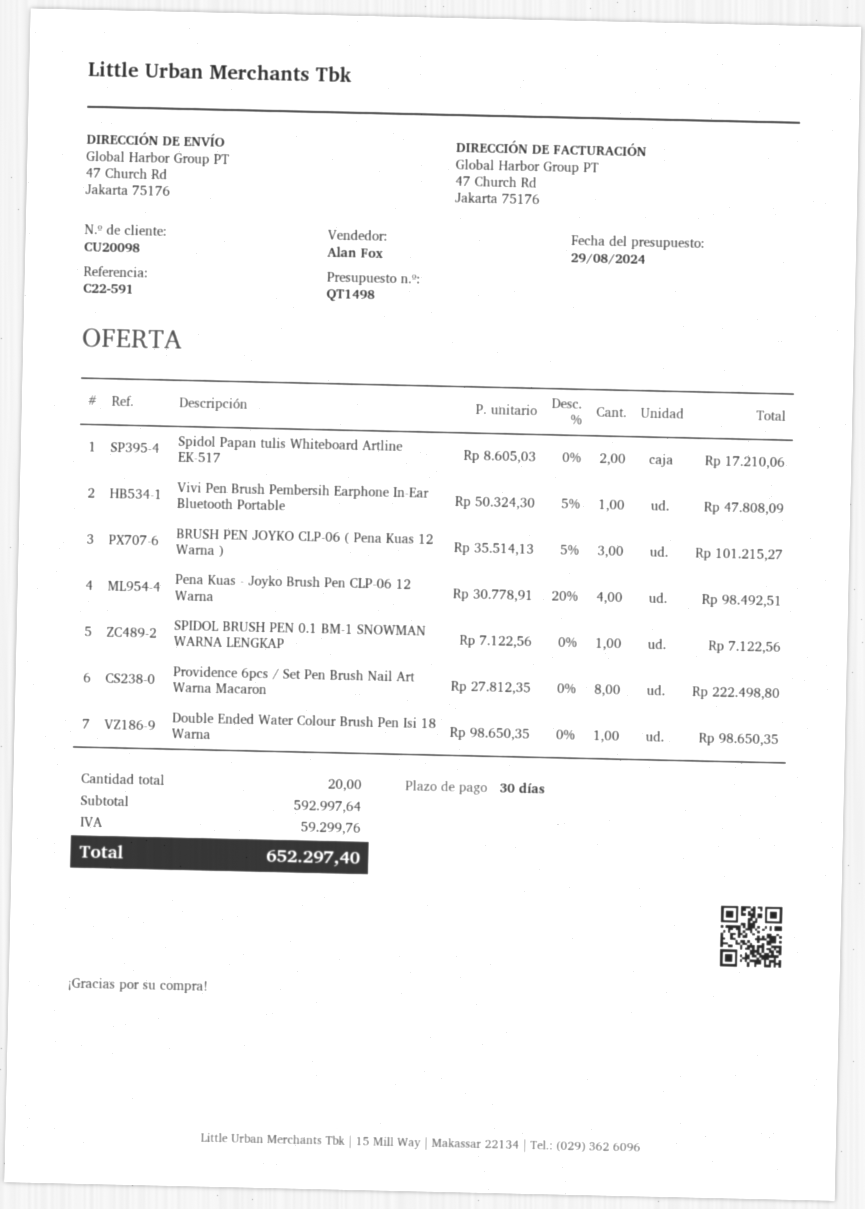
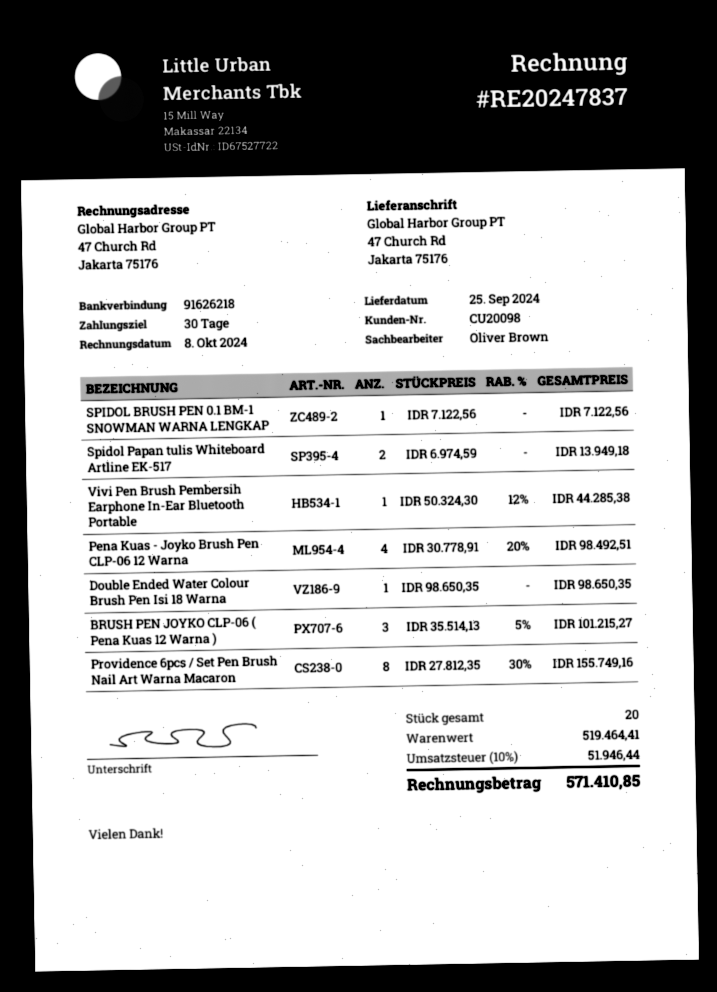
sales rep: Alan Fox -> Oliver Brown
Spidol Papan tulis Whiteboard Artline EK-517: 2 x 8605.03 = 17210.06 -> 2 x 6974.59 = 13949.18
Vivi Pen Brush Pembersih Earphone In-Ear Bluetooth Portable: 1 x 50324.30 - 5% = 47808.09 -> 1 x 50324.30 - 12% = 44285.38
Providence 6pcs / Set Pen Brush Nail Art Warna Macaron: 8 x 27812.35 = 222498.80 -> 8 x 27812.35 - 30% = 155749.16
subtotal: 592997.64 -> 519464.41
tax: 59299.76 -> 51946.44
total: 652297.40 -> 571410.85

